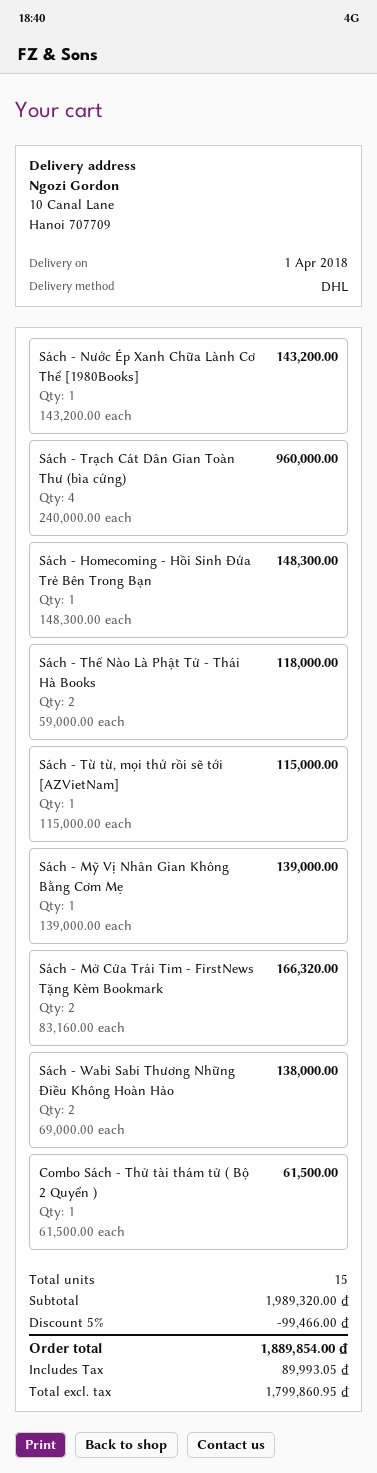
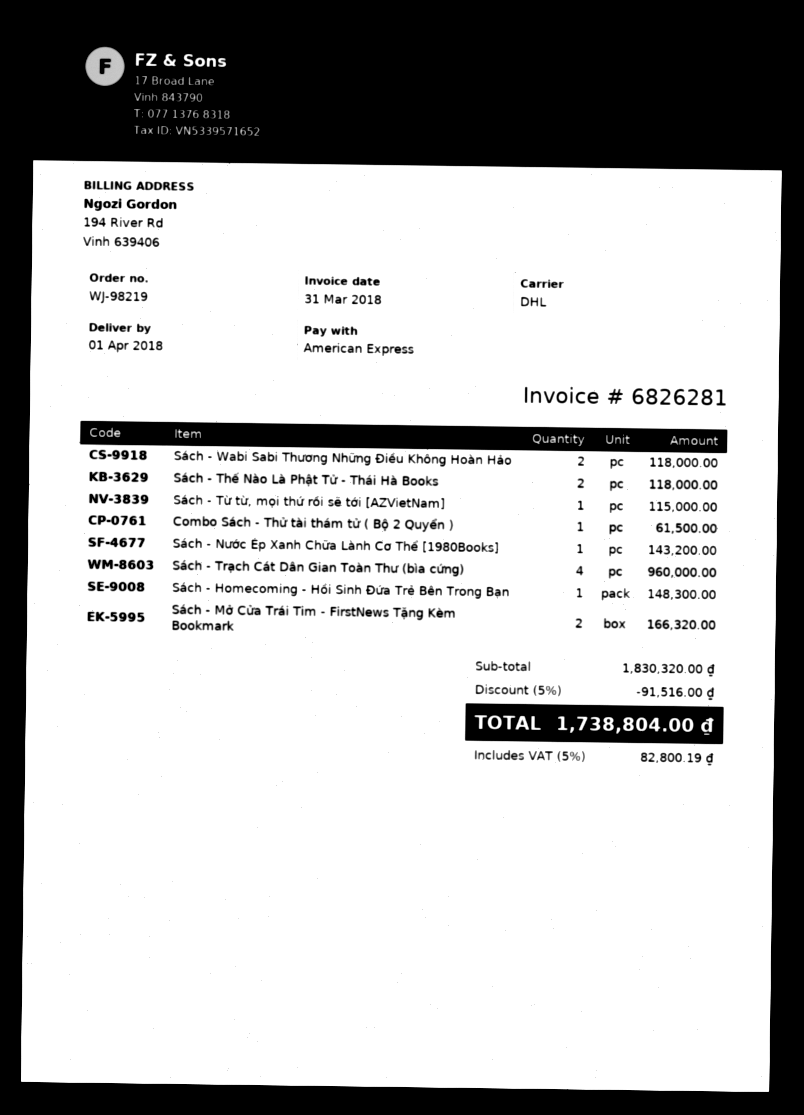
Sách - Mỹ Vị Nhân Gian Không Bằng Cơm Mẹ: 1 for 139000.00 -> none
Sách - Wabi Sabi Thương Những Điều Không Hoàn Hảo: 2 for 138000.00 -> 2 for 118000.00
subtotal: 1989320.00 -> 1830320.00
discount: 5% = 99466.00 -> 5% = 91516.00
tax: 89993.05 -> 82800.19
total: 1889854.00 -> 1738804.00

